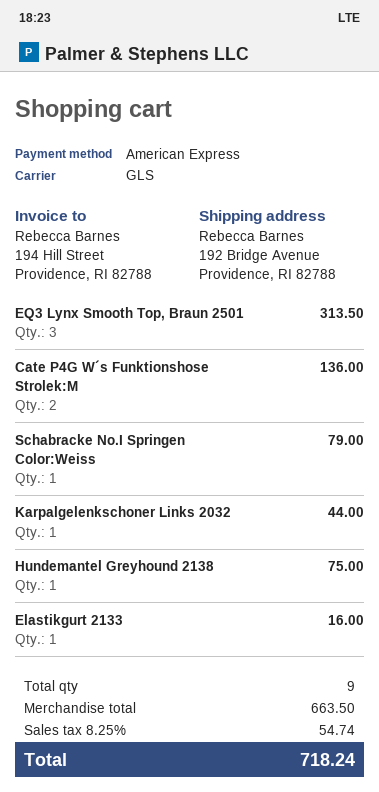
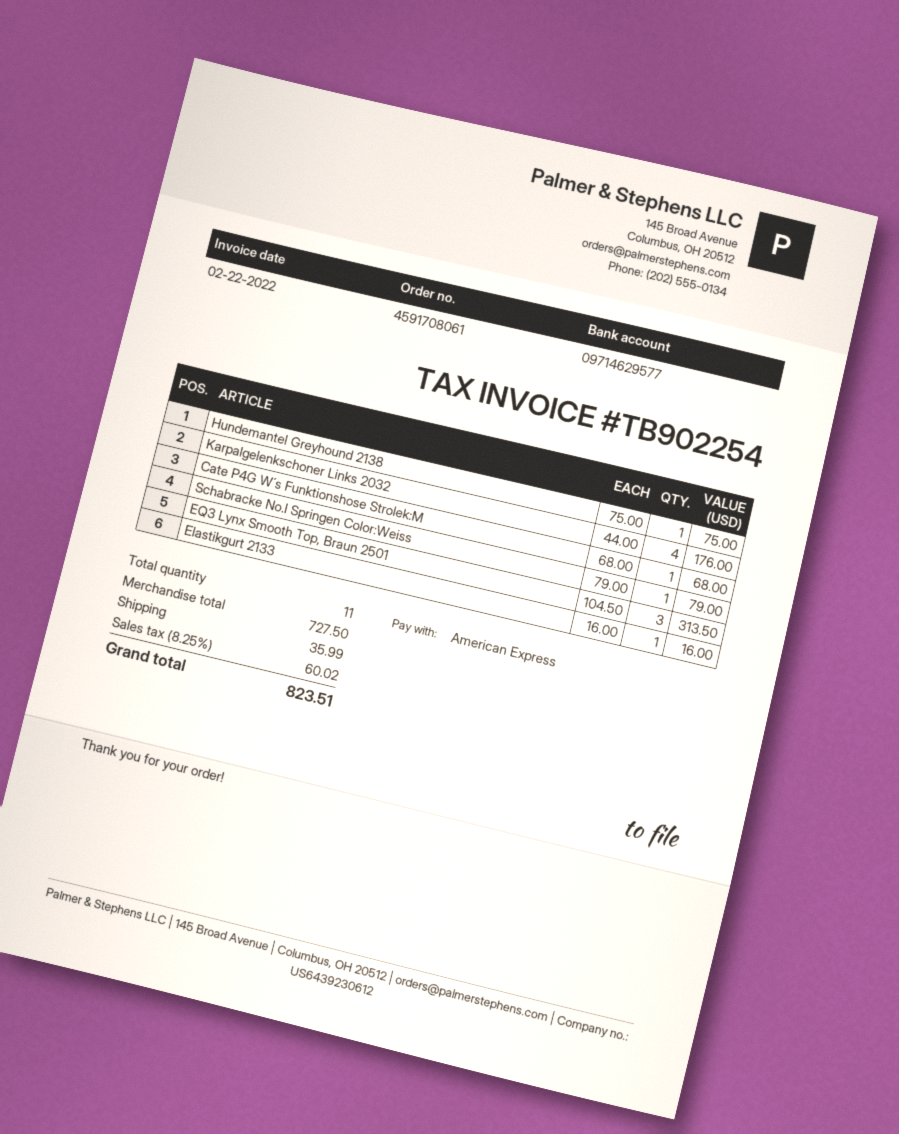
Cate P4G W´s Funktionshose Strolek:M: 2 for 136.00 -> 1 for 68.00
Karpalgelenkschoner Links 2032: 1 for 44.00 -> 4 for 176.00
total quantity: 9 -> 11
subtotal: 663.50 -> 727.50
shipping: none -> 35.99
tax: 8.25% = 54.74 -> 8.25% = 60.02
total: 718.24 -> 823.51

